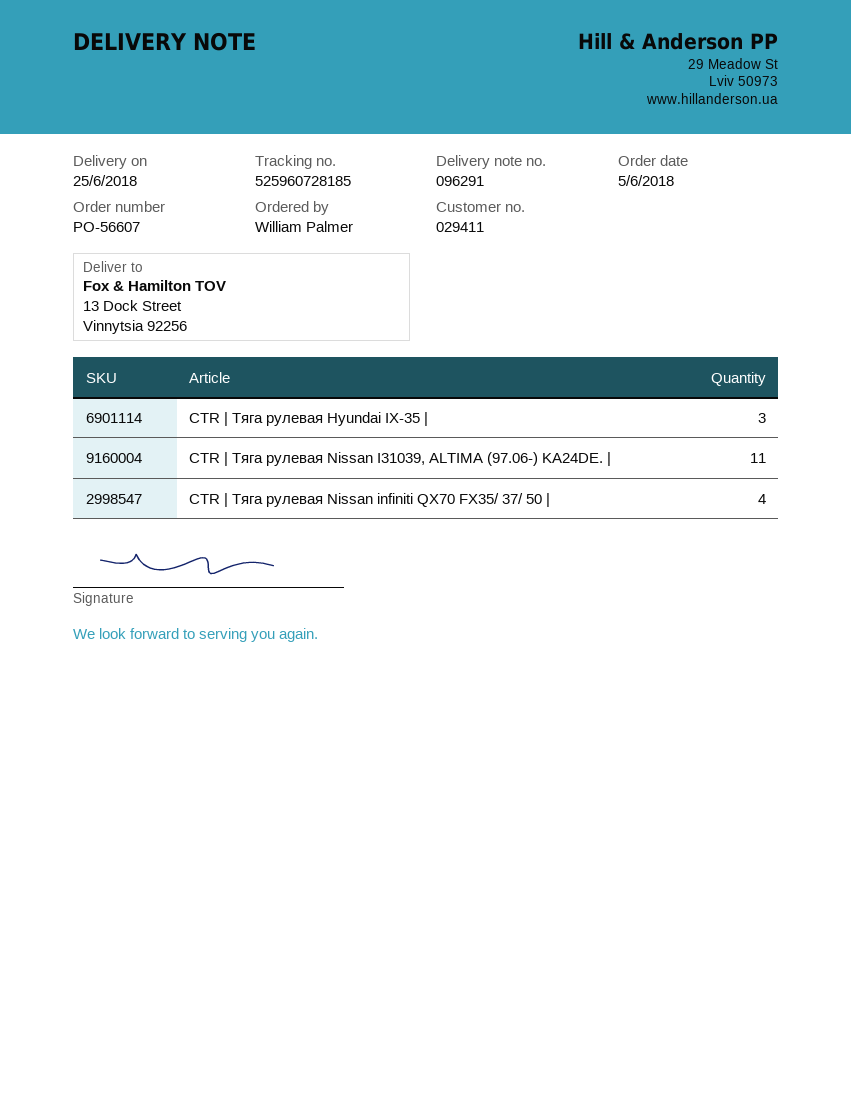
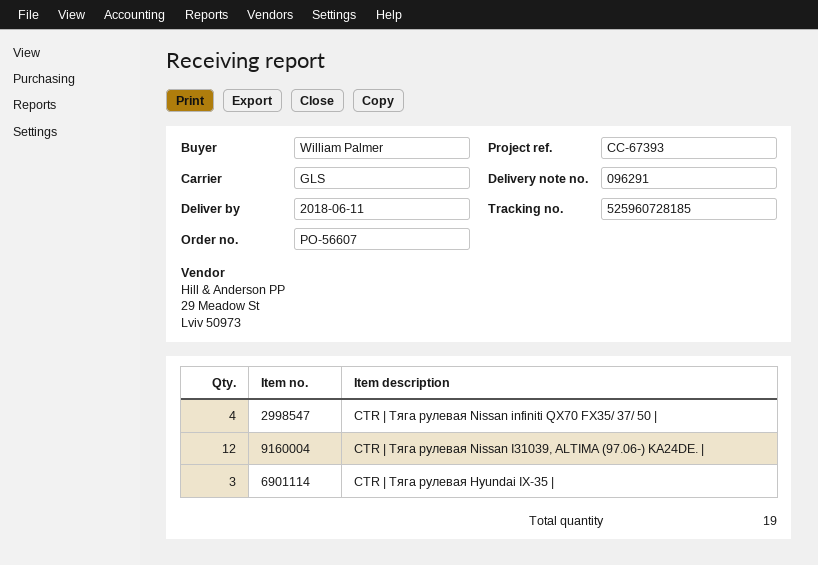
delivery date: 2018-06-25 -> 2018-06-11
CTR | Тяга рулевая Nissan I31039, ALTIMA (97.06-) KA24DE. |: 11 -> 12

